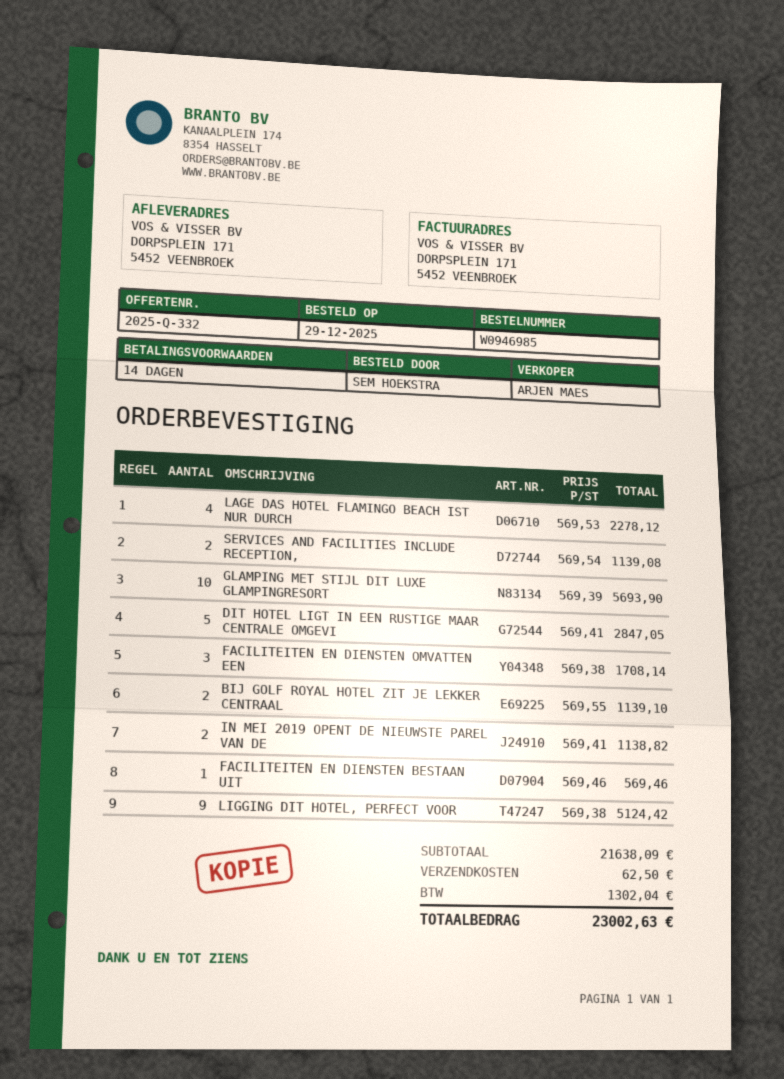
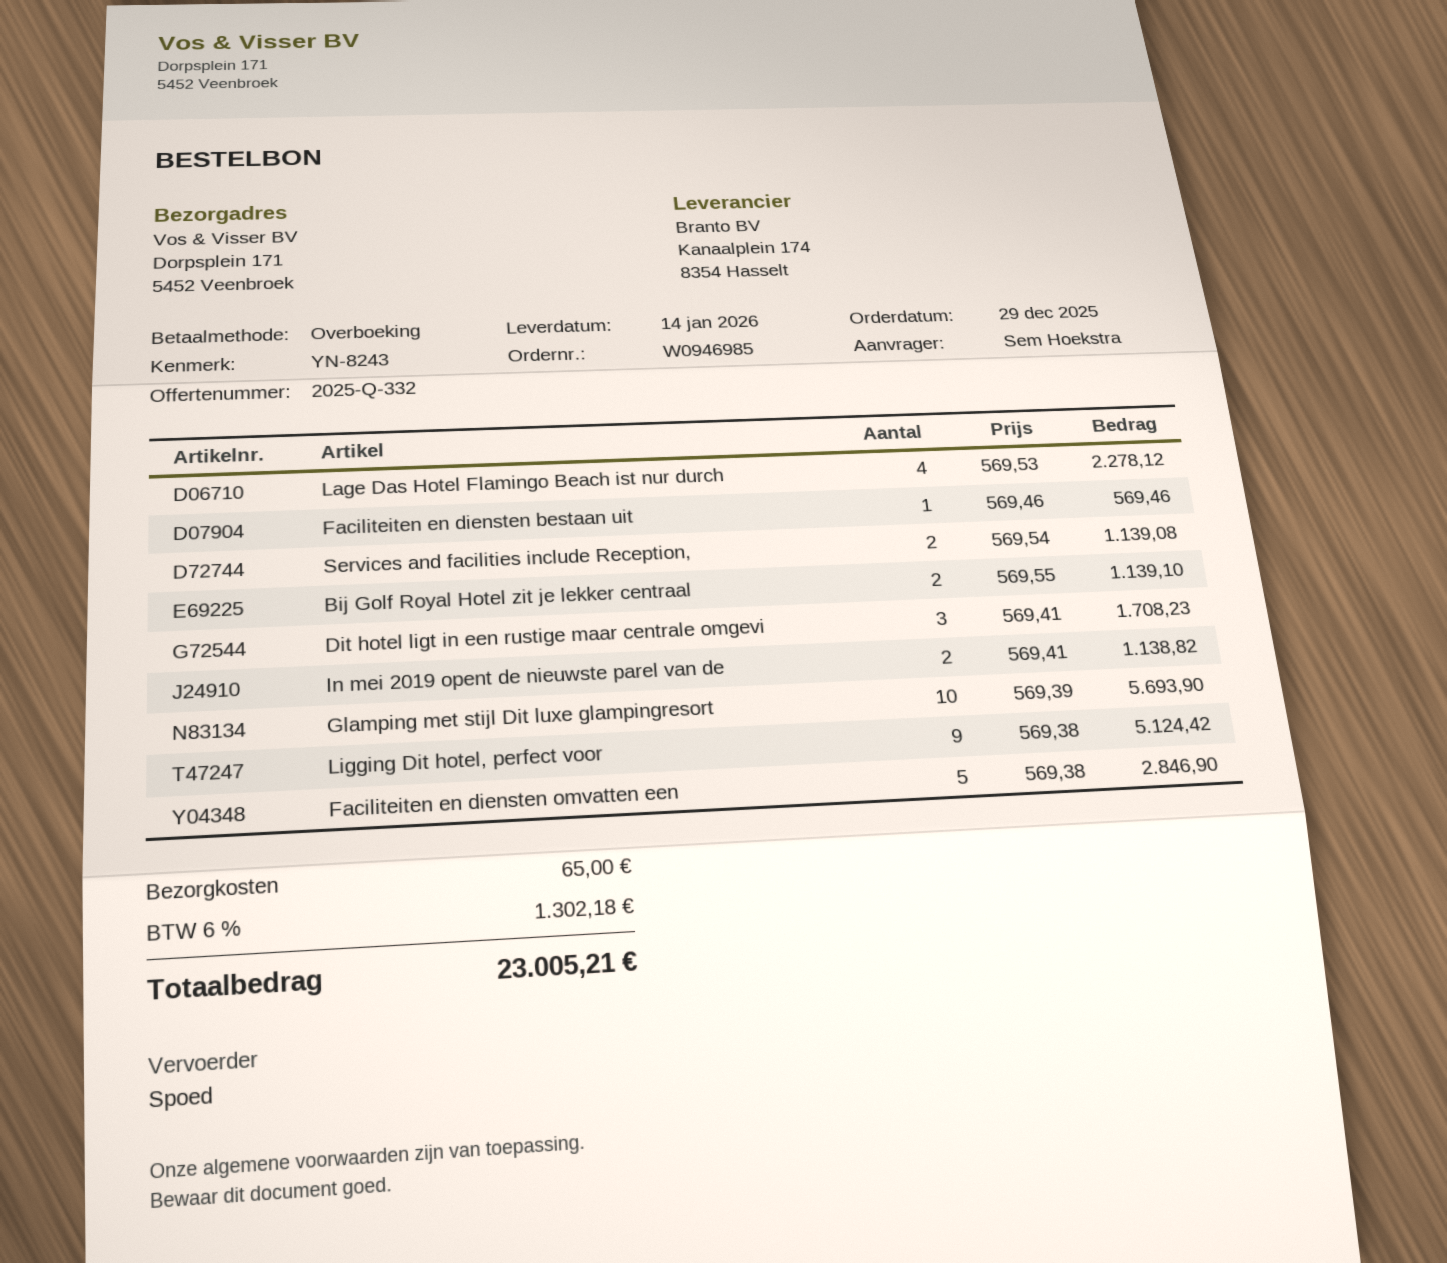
DIT HOTEL LIGT IN EEN RUSTIGE MAAR CENTRALE OMGEVI: 5 x 569.41 = 2847.05 -> 3 x 569.41 = 1708.23
FACILITEITEN EN DIENSTEN OMVATTEN EEN: 3 x 569.38 = 1708.14 -> 5 x 569.38 = 2846.90
shipping: 62.50 -> 65.00
tax: 1302.04 -> 1302.18
total: 23002.63 -> 23005.21

